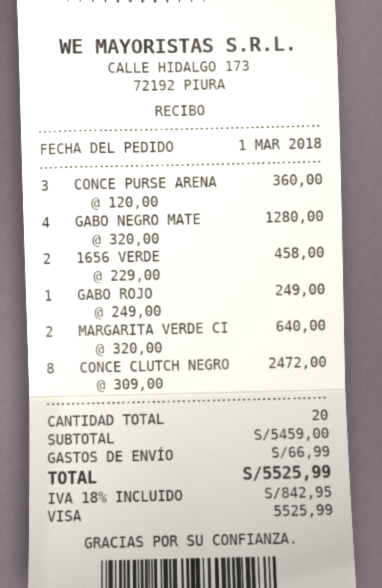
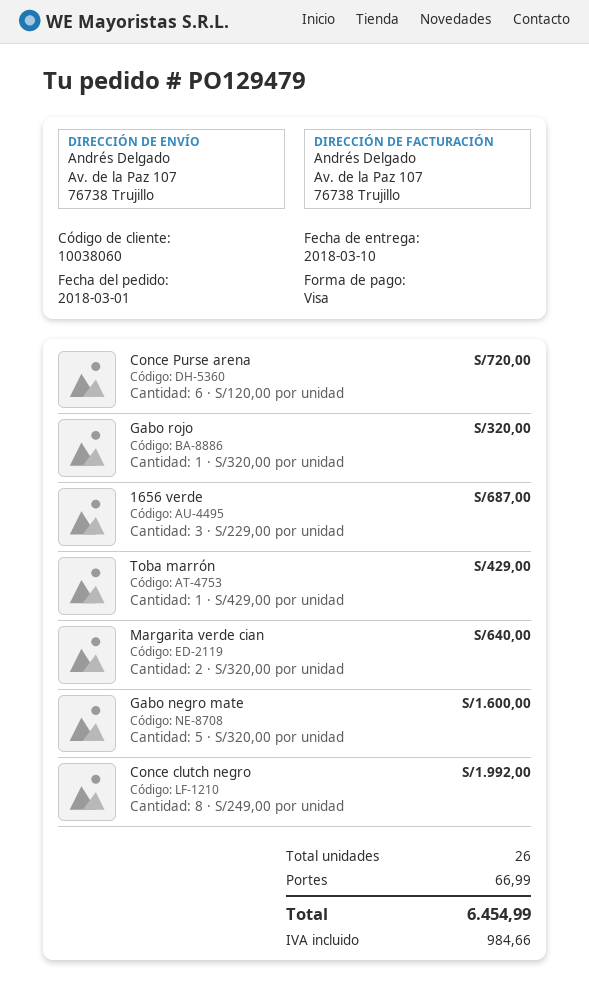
CONCE PURSE ARENA: 3 x 120.00 = 360.00 -> 6 x 120.00 = 720.00
GABO NEGRO MATE: 4 x 320.00 = 1280.00 -> 5 x 320.00 = 1600.00
1656 VERDE: 2 x 229.00 = 458.00 -> 3 x 229.00 = 687.00
GABO ROJO: 1 x 249.00 = 249.00 -> 1 x 320.00 = 320.00
CONCE CLUTCH NEGRO: 8 x 309.00 = 2472.00 -> 8 x 249.00 = 1992.00
Toba marrón: none -> 1 x 429.00 = 429.00
total quantity: 20 -> 26
tax: 842.95 -> 984.66
total: 5525.99 -> 6454.99

